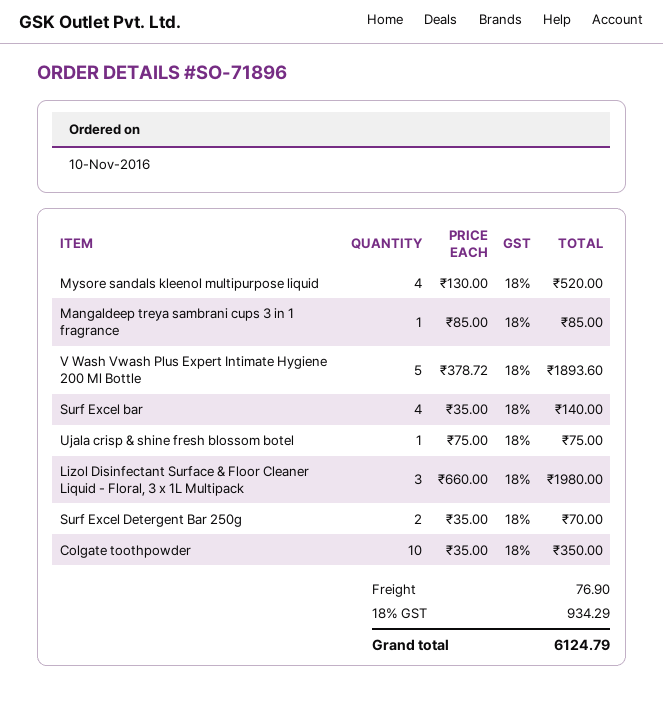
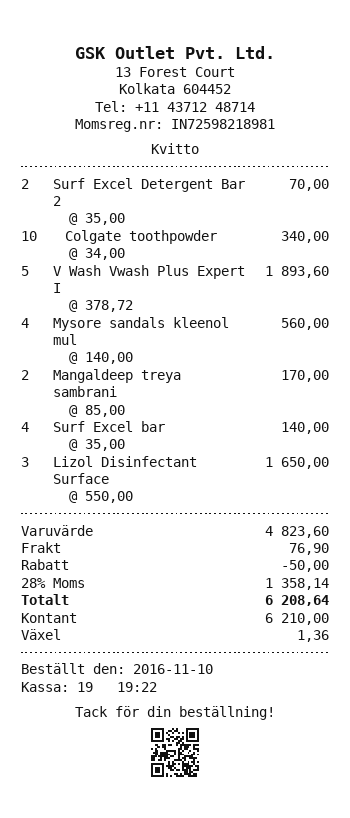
Mysore sandals kleenol multipurpose liquid: 4 x 130.00 = 520.00 -> 4 x 140.00 = 560.00
Mangaldeep treya sambrani cups 3 in 1 fragrance: 1 x 85.00 = 85.00 -> 2 x 85.00 = 170.00
Ujala crisp & shine fresh blossom botel: 1 x 75.00 = 75.00 -> none
Lizol Disinfectant Surface & Floor Cleaner Liquid - Floral, 3 x 1L Multipack: 3 x 660.00 = 1980.00 -> 3 x 550.00 = 1650.00
Colgate toothpowder: 10 x 35.00 = 350.00 -> 10 x 34.00 = 340.00
discount: none -> 50.00
tax: 18% = 934.29 -> 28% = 1358.14
total: 6124.79 -> 6208.64

